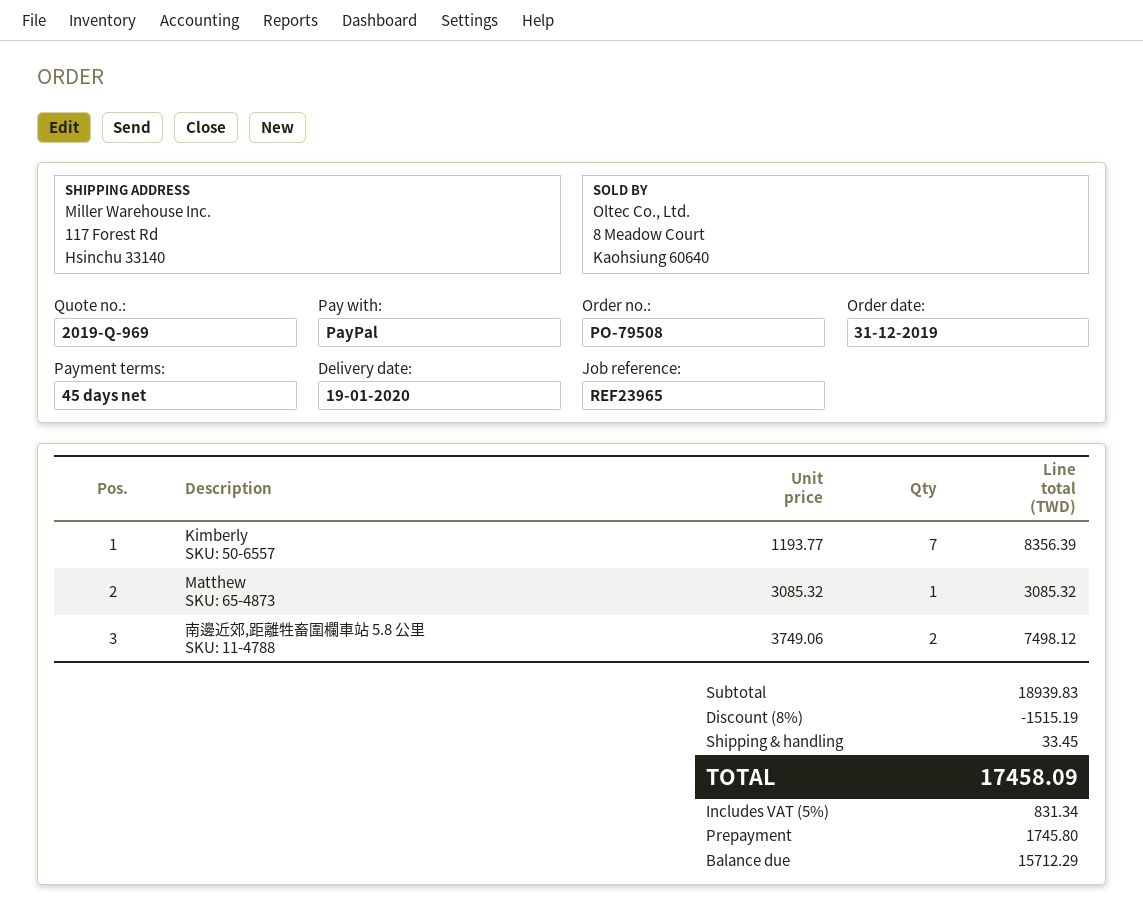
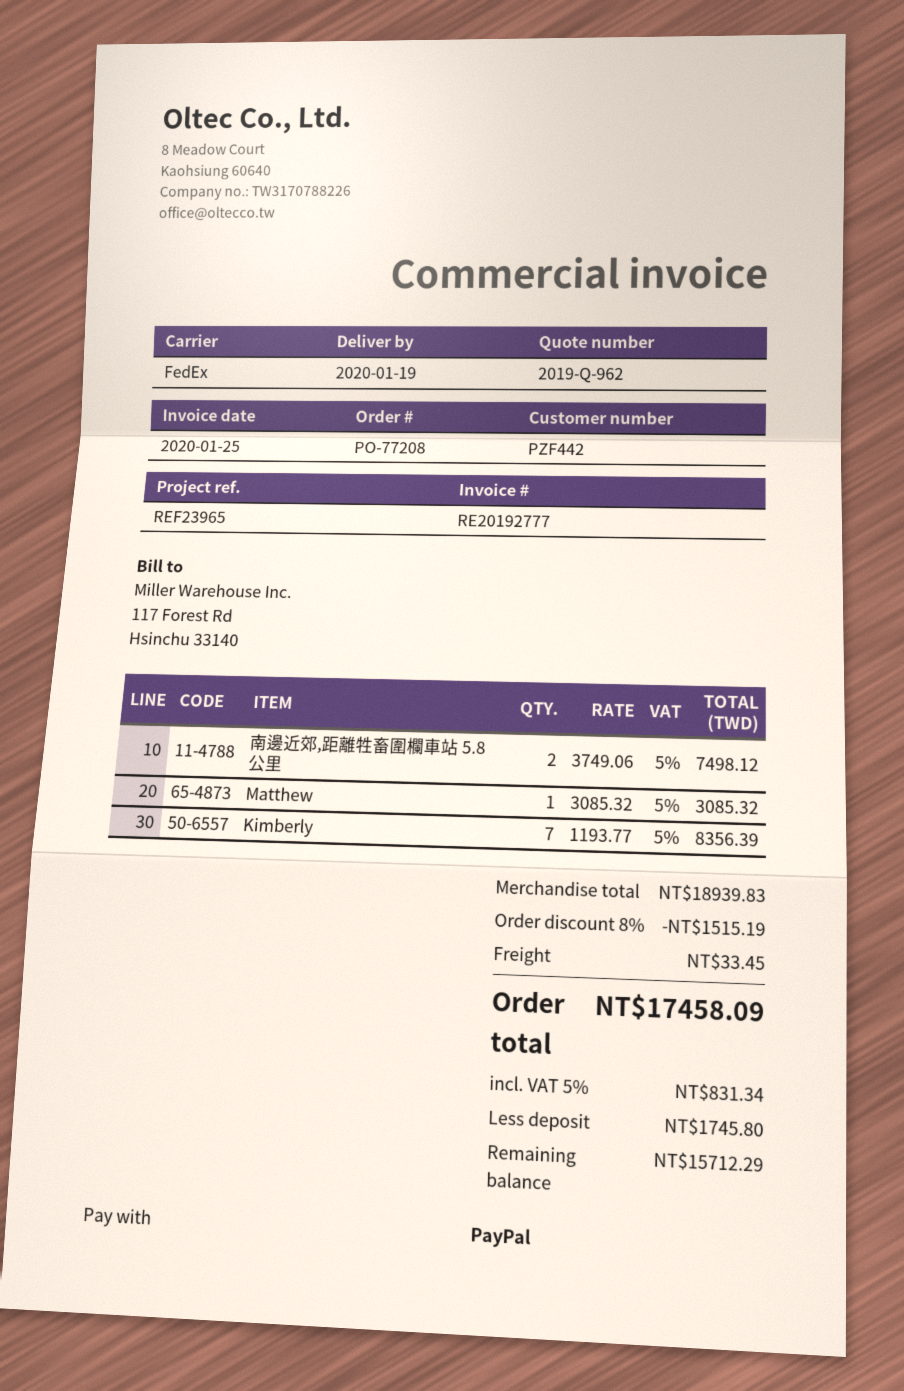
quote number: 2019-Q-969 -> 2019-Q-962
order number: PO-79508 -> PO-77208

